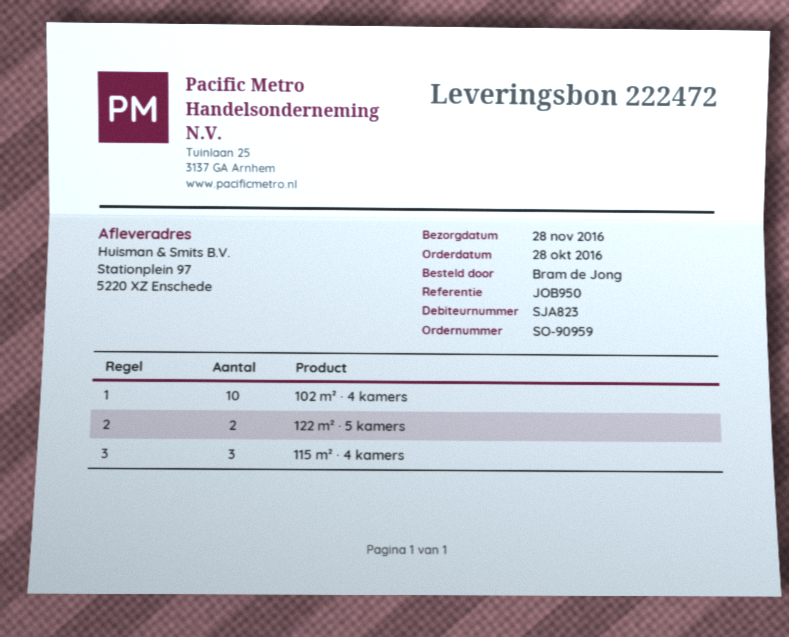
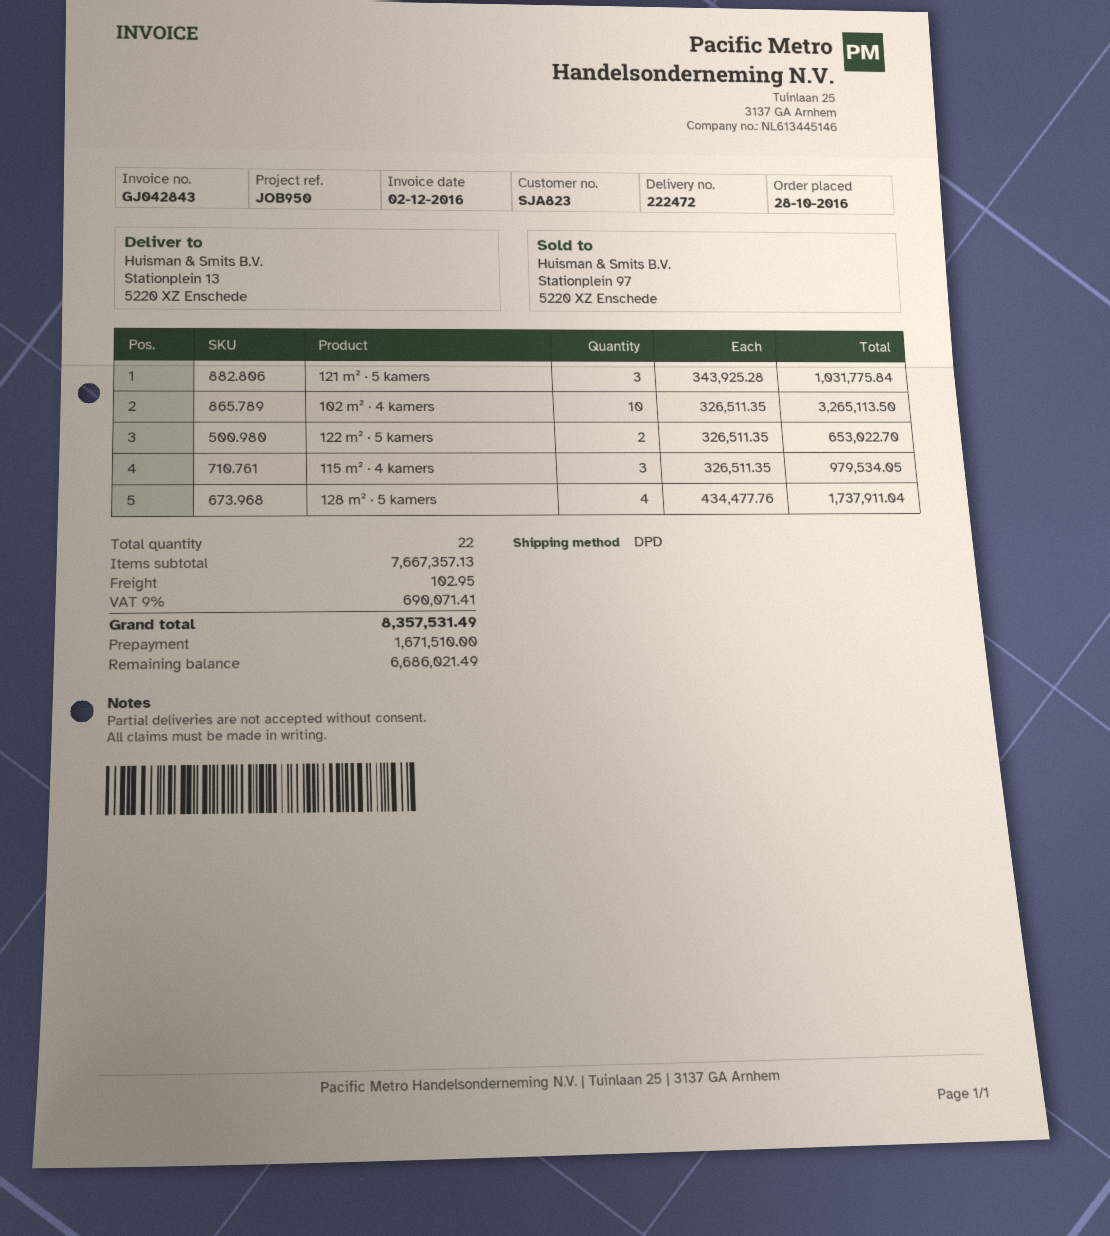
ship to: Stationplein 97, 5220 XZ Enschede -> Stationplein 13, 5220 XZ Enschede
121 m² · 5 kamers: none -> 3
128 m² · 5 kamers: none -> 4

